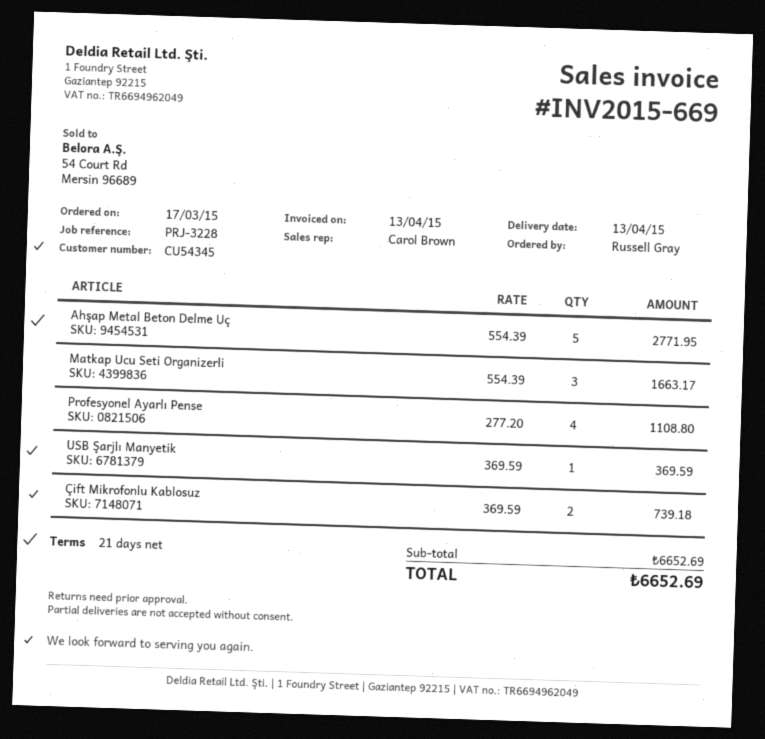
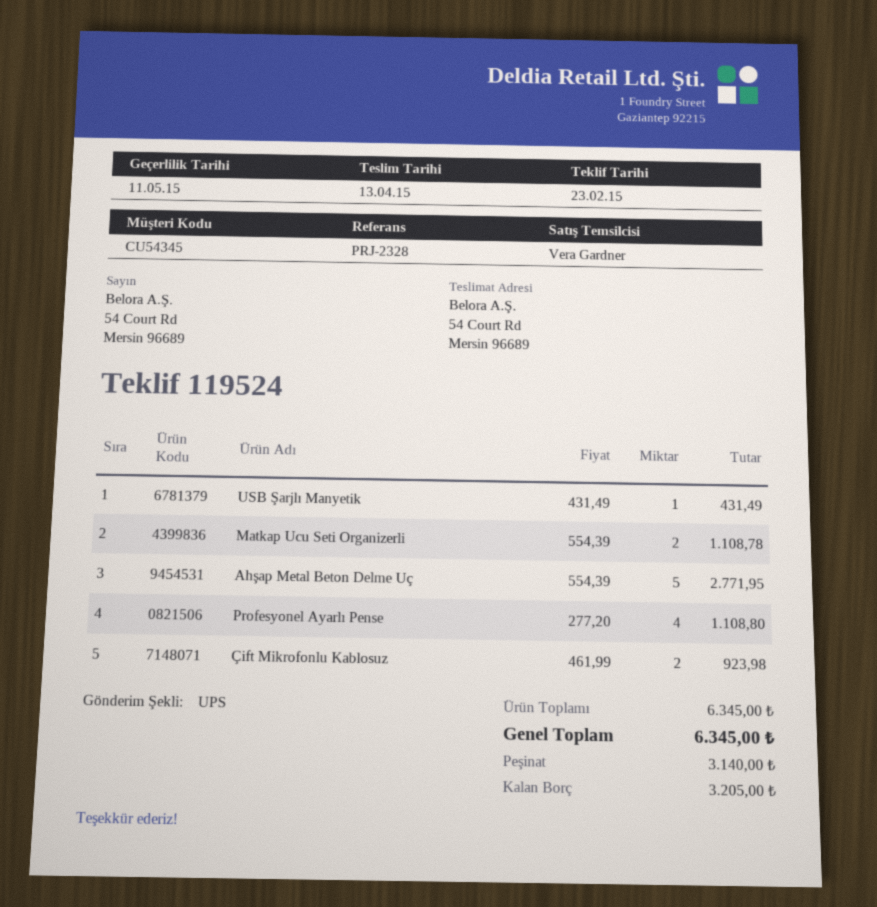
reference: PRJ-3228 -> PRJ-2328
sales rep: Carol Brown -> Vera Gardner
Matkap Ucu Seti Organizerli: 3 x 554.39 = 1663.17 -> 2 x 554.39 = 1108.78
USB Şarjlı Manyetik: 1 x 369.59 = 369.59 -> 1 x 431.49 = 431.49
Çift Mikrofonlu Kablosuz: 2 x 369.59 = 739.18 -> 2 x 461.99 = 923.98
subtotal: 6652.69 -> 6345.00
total: 6652.69 -> 6345.00

